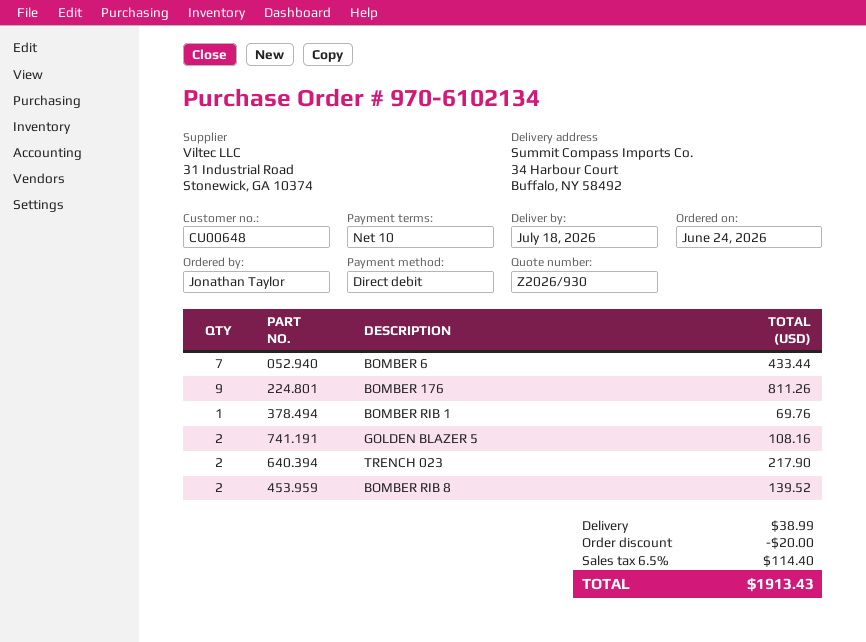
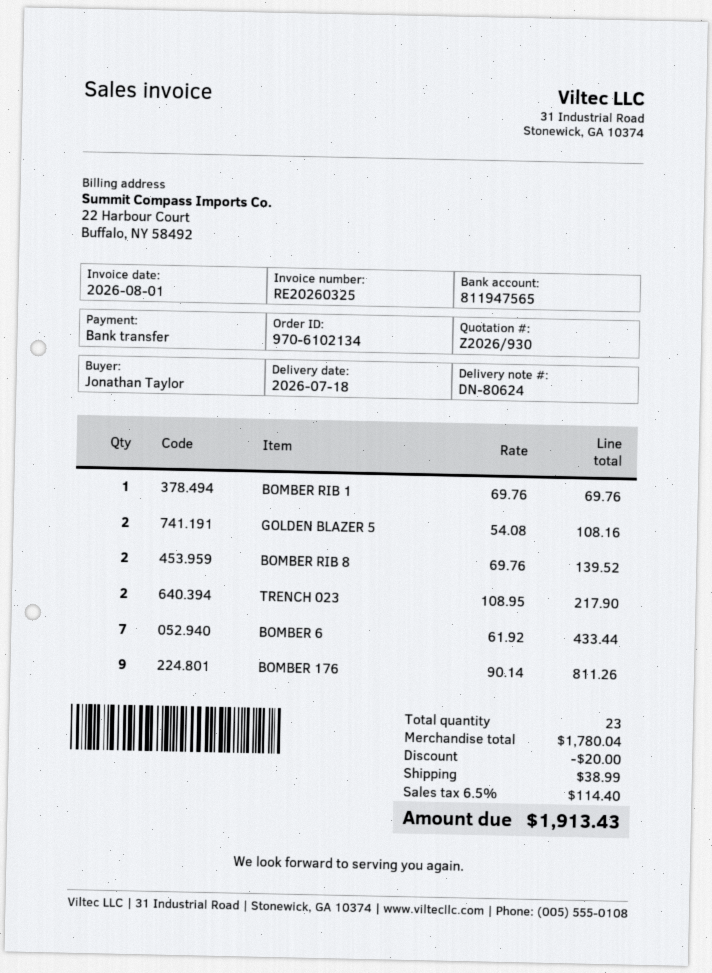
payment method: direct debit -> bank transfer

